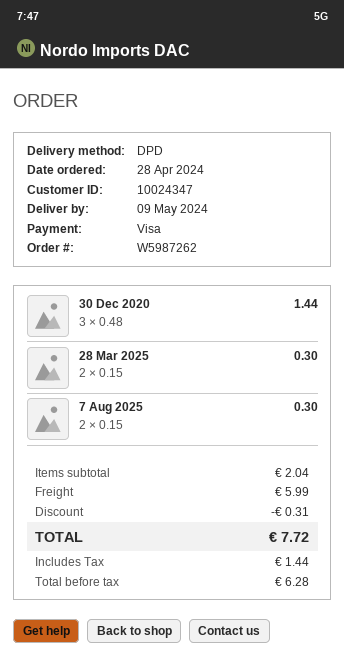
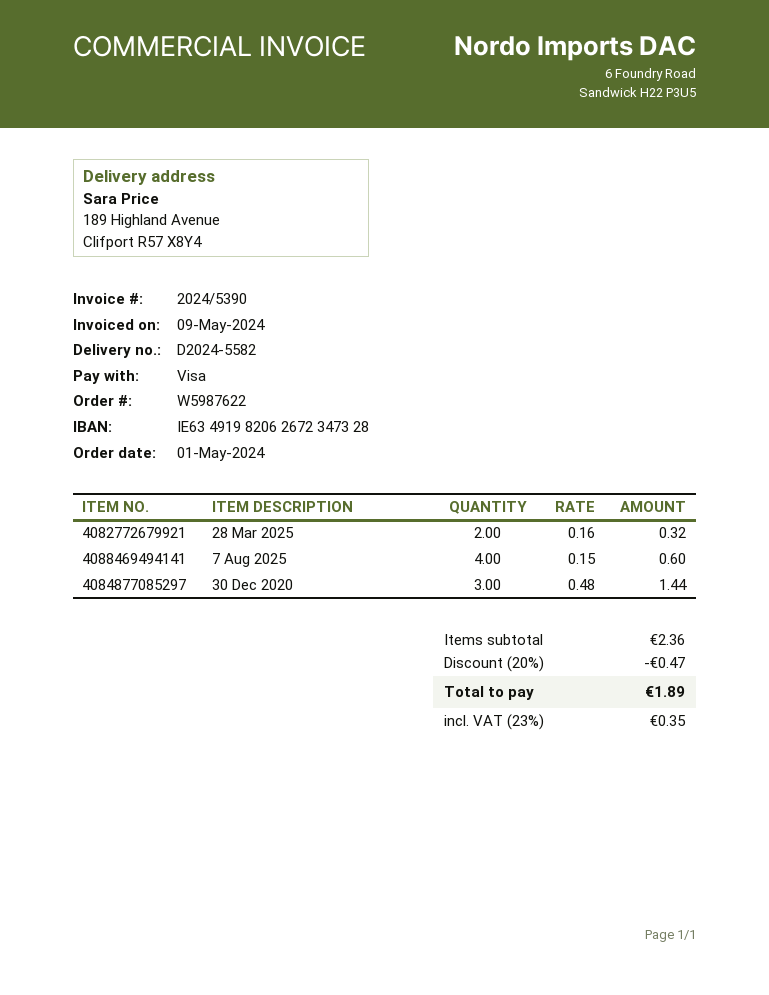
order number: W5987262 -> W5987622
order date: 2024-04-28 -> 2024-05-01
28 Mar 2025: 2 x 0.15 = 0.30 -> 2 x 0.16 = 0.32
7 Aug 2025: 2 x 0.15 = 0.30 -> 4 x 0.15 = 0.60
subtotal: 2.04 -> 2.36
discount: 0.31 -> 0.47
shipping: 5.99 -> none
tax: 1.44 -> 0.35
total: 7.72 -> 1.89

